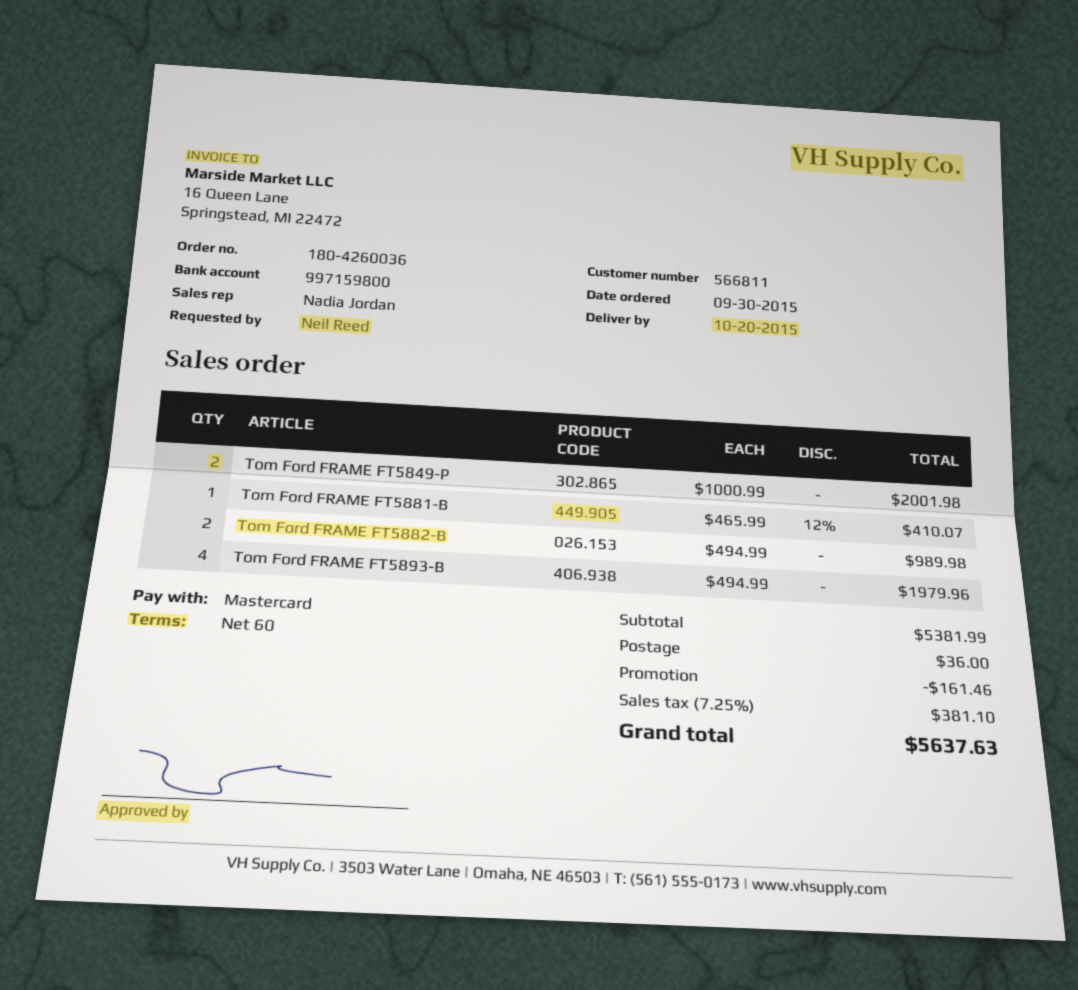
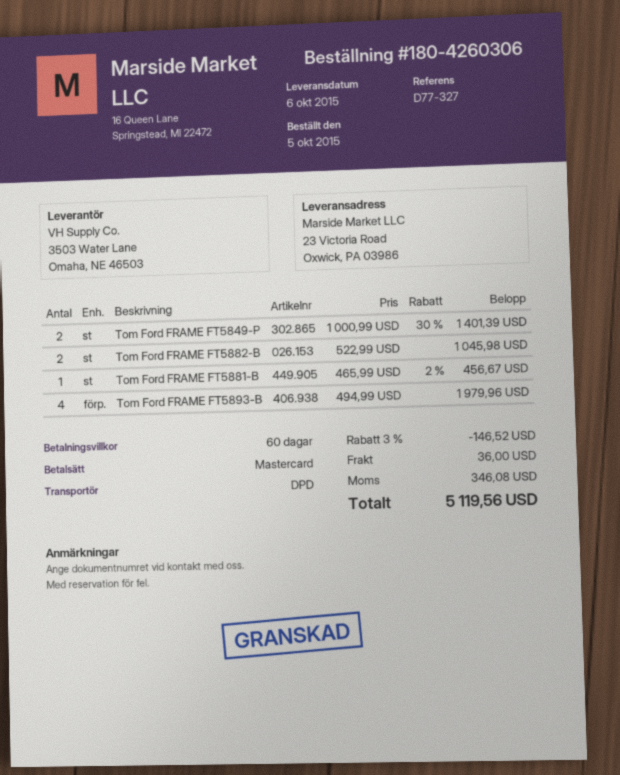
order number: 180-4260036 -> 180-4260306
order date: 2015-09-30 -> 2015-10-05
delivery date: 2015-10-20 -> 2015-10-06
Tom Ford FRAME FT5849-P: 2 x 1000.99 = 2001.98 -> 2 x 1000.99 - 30% = 1401.39
Tom Ford FRAME FT5881-B: 1 x 465.99 - 12% = 410.07 -> 1 x 465.99 - 2% = 456.67
Tom Ford FRAME FT5882-B: 2 x 494.99 = 989.98 -> 2 x 522.99 = 1045.98
discount: 161.46 -> 146.52
tax: 381.10 -> 346.08
total: 5637.63 -> 5119.56

